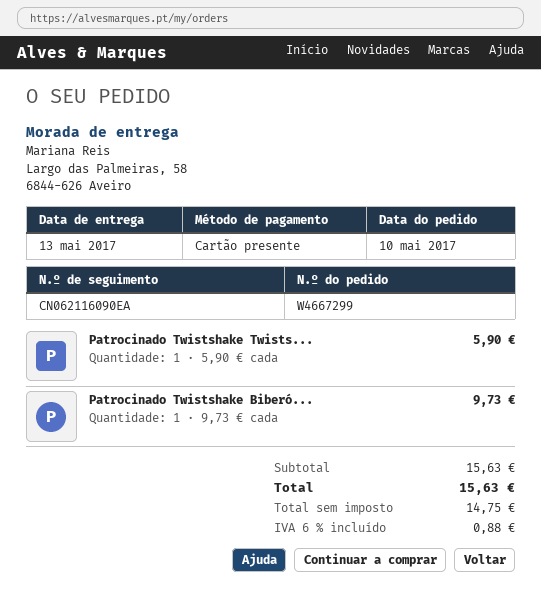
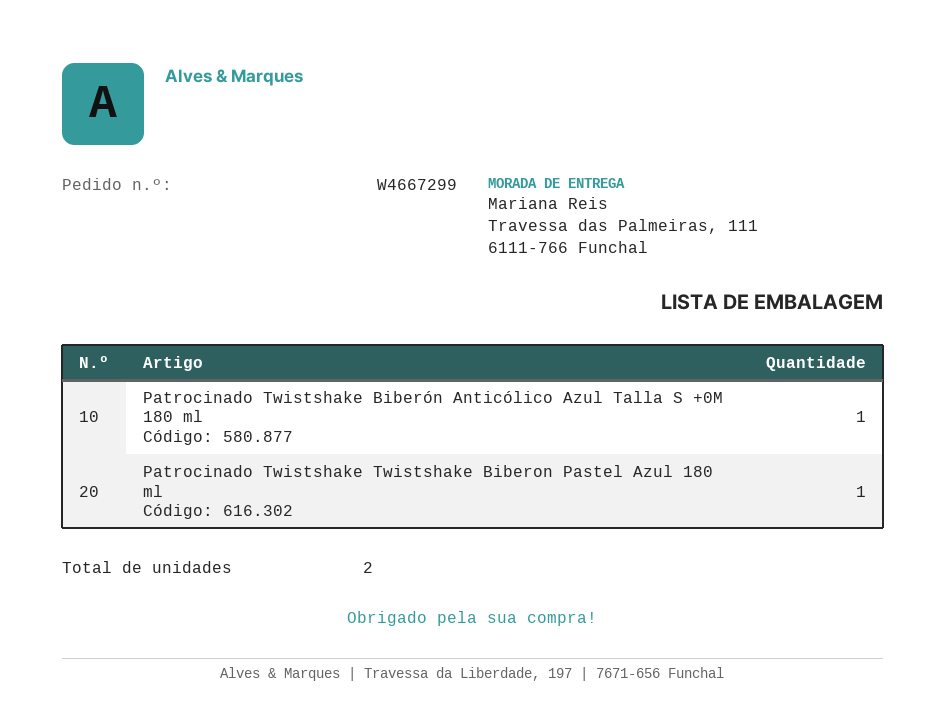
ship to: Largo das Palmeiras, 58, 6844-626 Aveiro -> Travessa das Palmeiras, 111, 6111-766 Funchal

